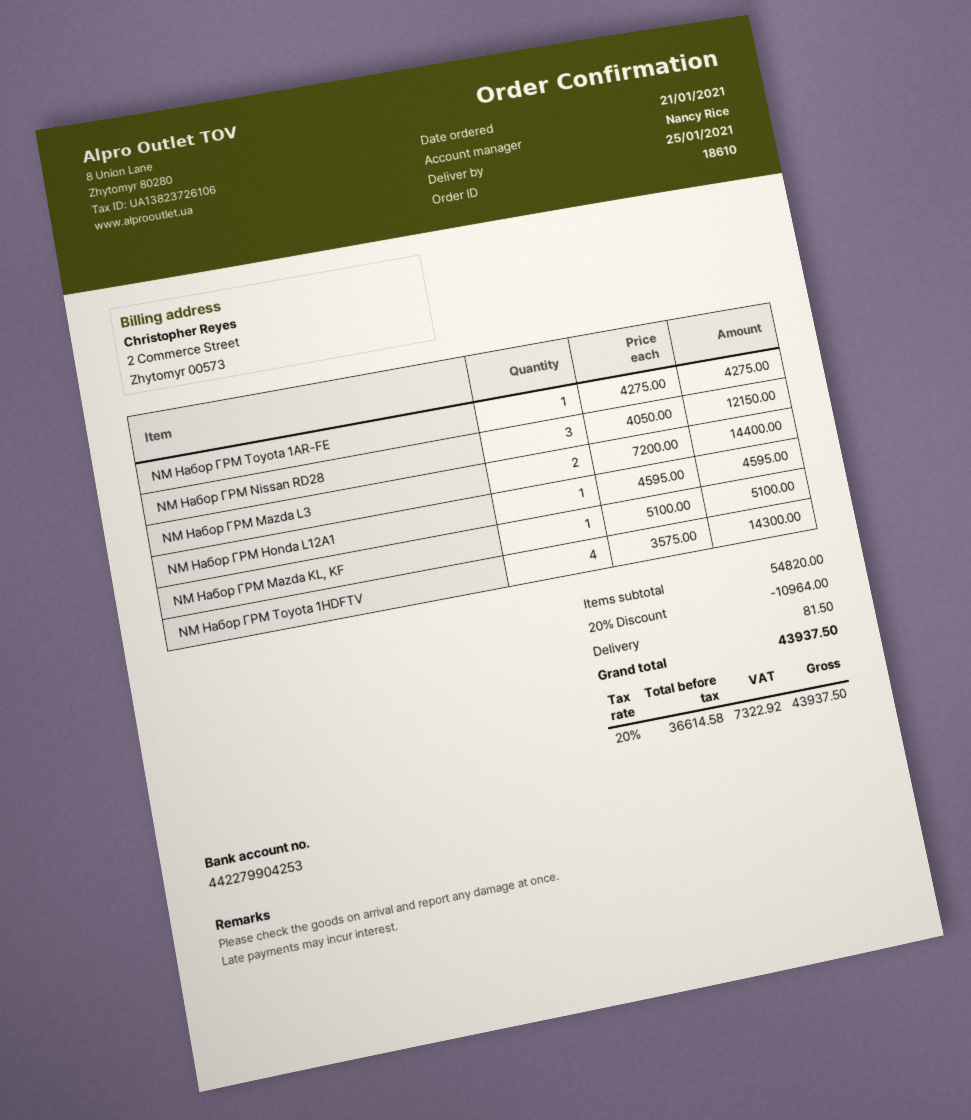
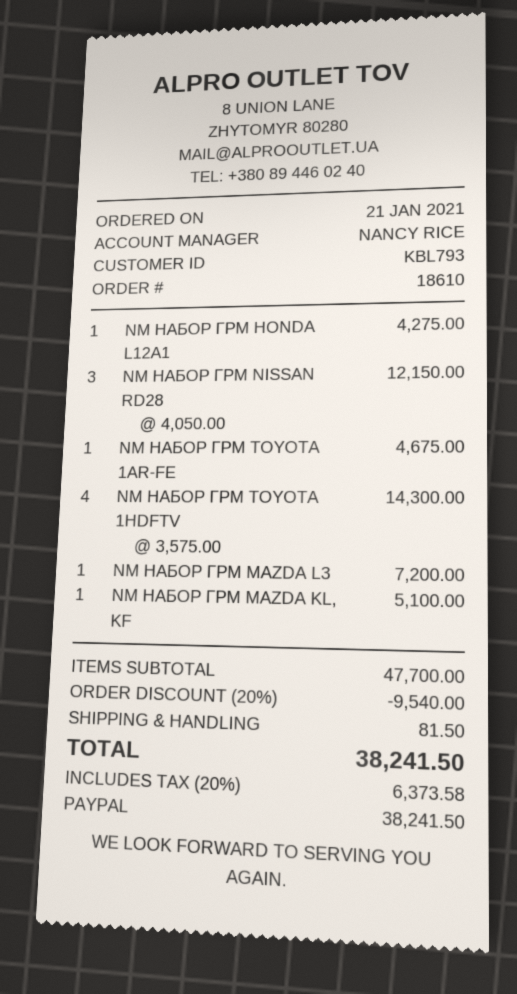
NM Набор ГРМ Toyota 1AR-FE: 1 x 4275.00 = 4275.00 -> 1 x 4675.00 = 4675.00
NM Набор ГРМ Mazda L3: 2 x 7200.00 = 14400.00 -> 1 x 7200.00 = 7200.00
NM Набор ГРМ Honda L12A1: 1 x 4595.00 = 4595.00 -> 1 x 4275.00 = 4275.00
subtotal: 54820.00 -> 47700.00
discount: 20% = 10964.00 -> 20% = 9540.00
tax: 20% = 7322.92 -> 20% = 6373.58
total: 43937.50 -> 38241.50

